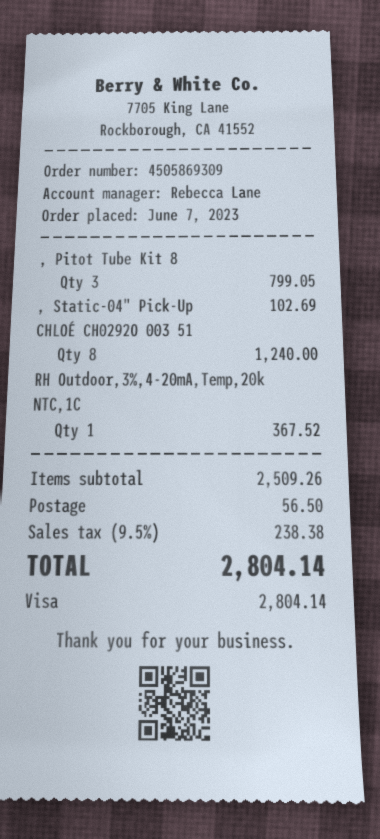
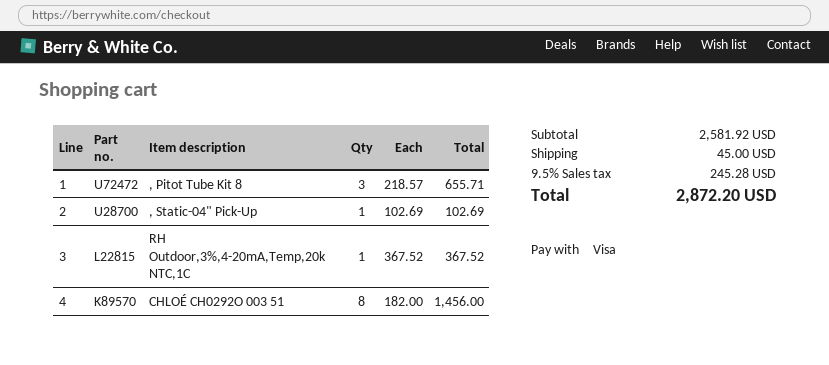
, Pitot Tube Kit 8: 3 for 799.05 -> 3 for 655.71
CHLOÉ CH0292O 003 51: 8 for 1240.00 -> 8 for 1456.00
subtotal: 2509.26 -> 2581.92
shipping: 56.50 -> 45.00
tax: 9.5% = 238.38 -> 9.5% = 245.28
total: 2804.14 -> 2872.20

